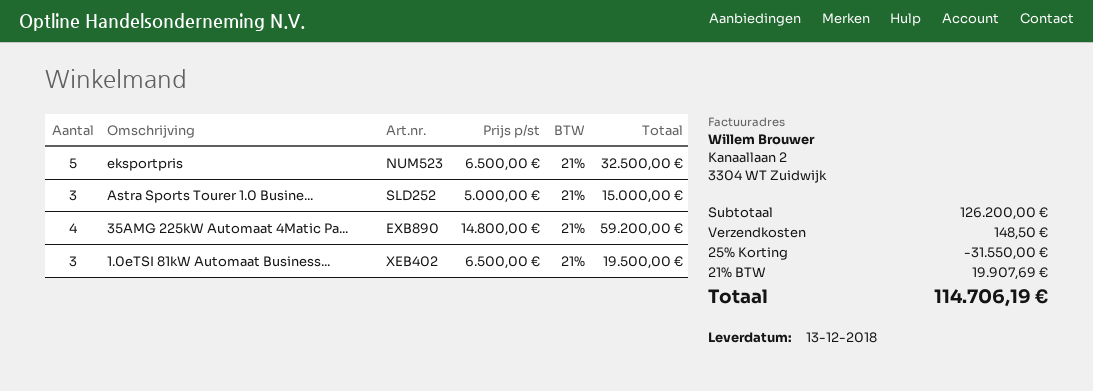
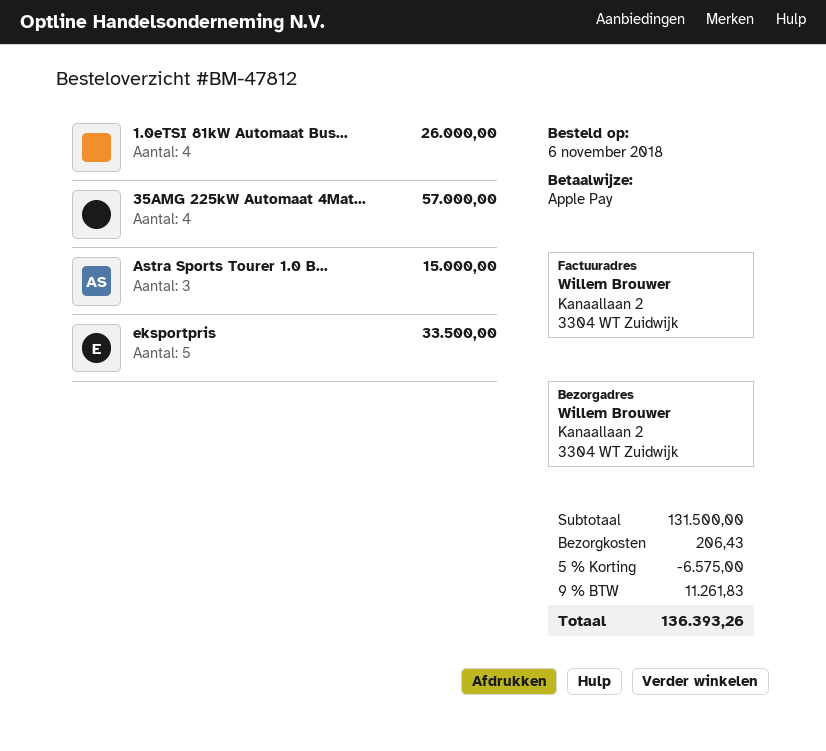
eksportpris: 5 for 32500.00 -> 5 for 33500.00
35AMG 225kW Automaat 4Matic Pa...: 4 for 59200.00 -> 4 for 57000.00
1.0eTSI 81kW Automaat Business...: 3 for 19500.00 -> 4 for 26000.00
subtotal: 126200.00 -> 131500.00
discount: 25% = 31550.00 -> 5% = 6575.00
shipping: 148.50 -> 206.43
tax: 21% = 19907.69 -> 9% = 11261.83
total: 114706.19 -> 136393.26

